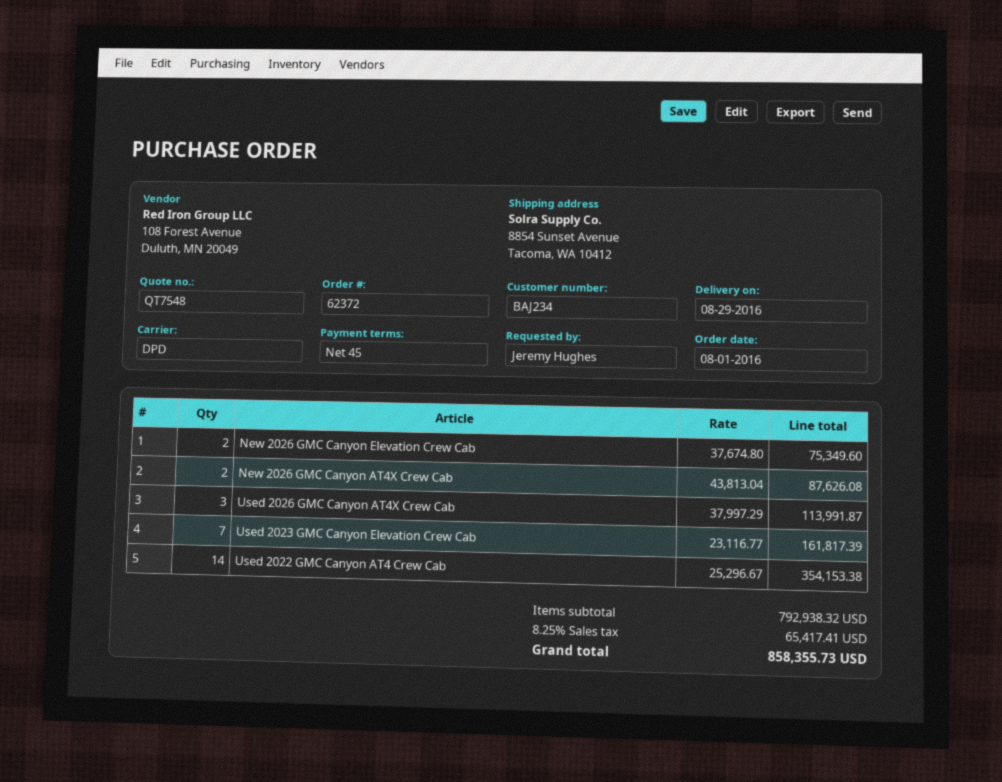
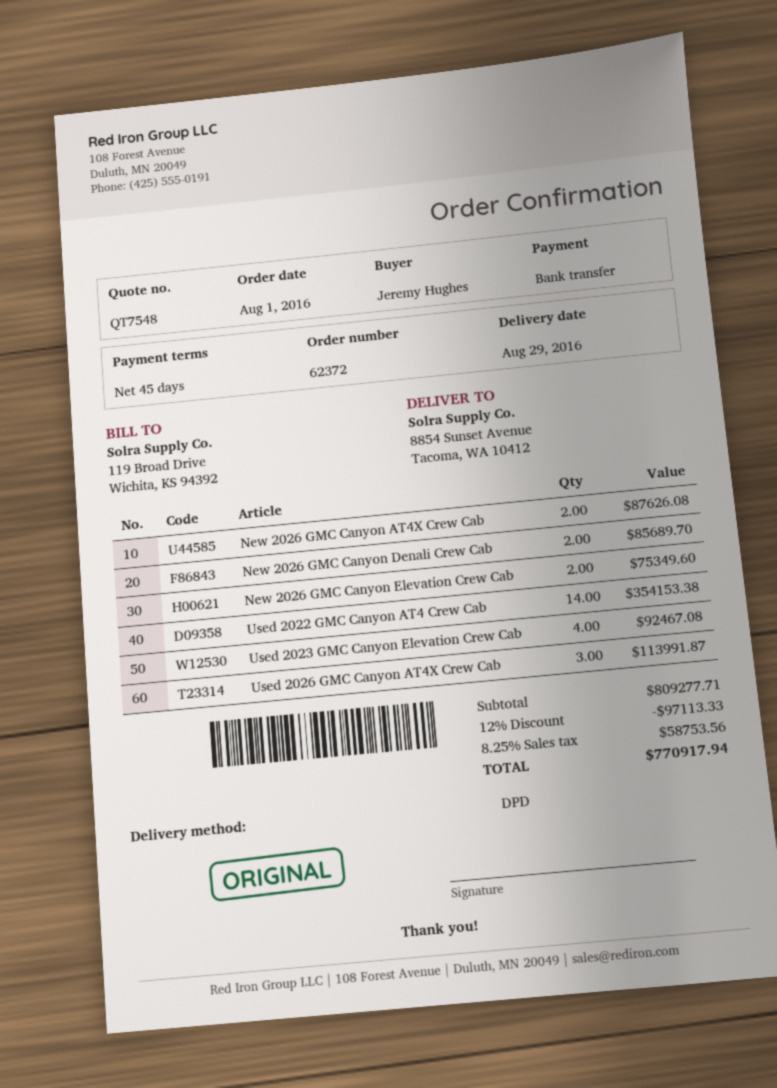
Used 2023 GMC Canyon Elevation Crew Cab: 7 for 161817.39 -> 4 for 92467.08
New 2026 GMC Canyon Denali Crew Cab: none -> 2 for 85689.70
subtotal: 792938.32 -> 809277.71
discount: none -> 12% = 97113.33
tax: 8.25% = 65417.41 -> 8.25% = 58753.56
total: 858355.73 -> 770917.94

